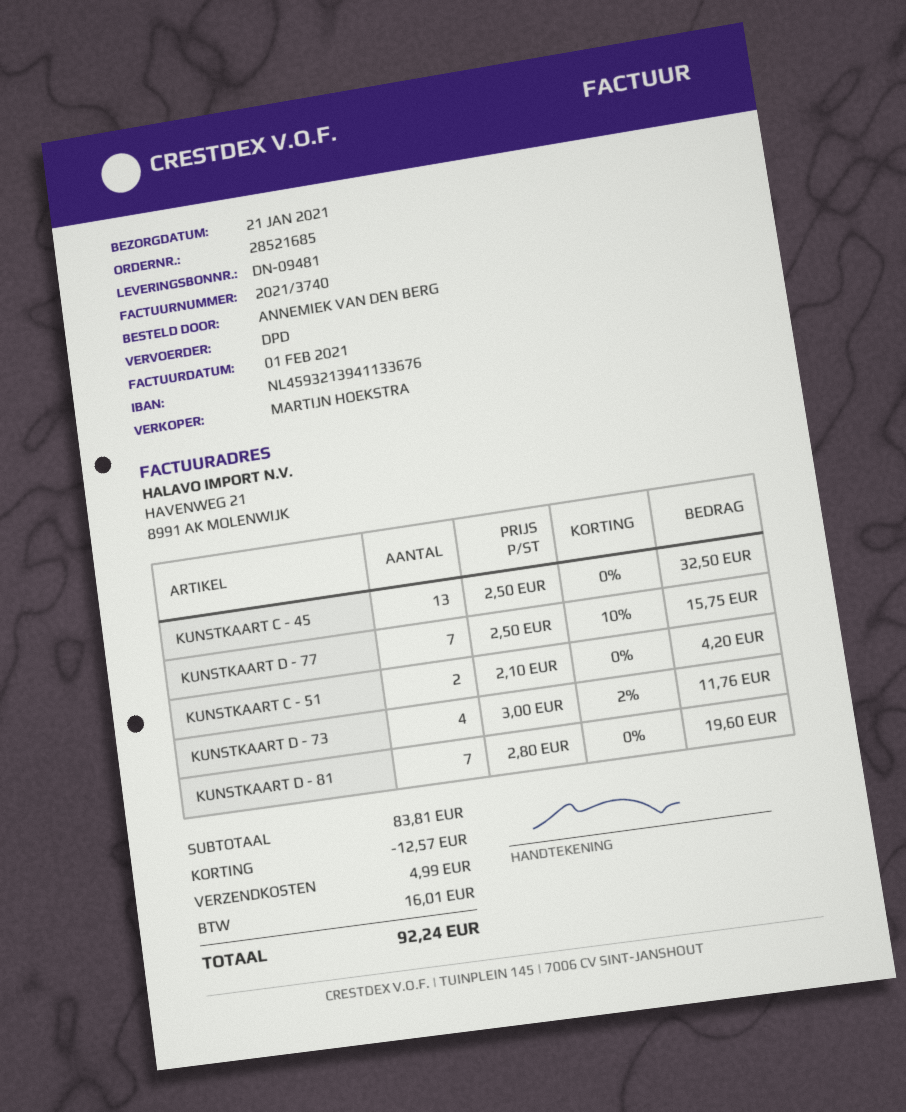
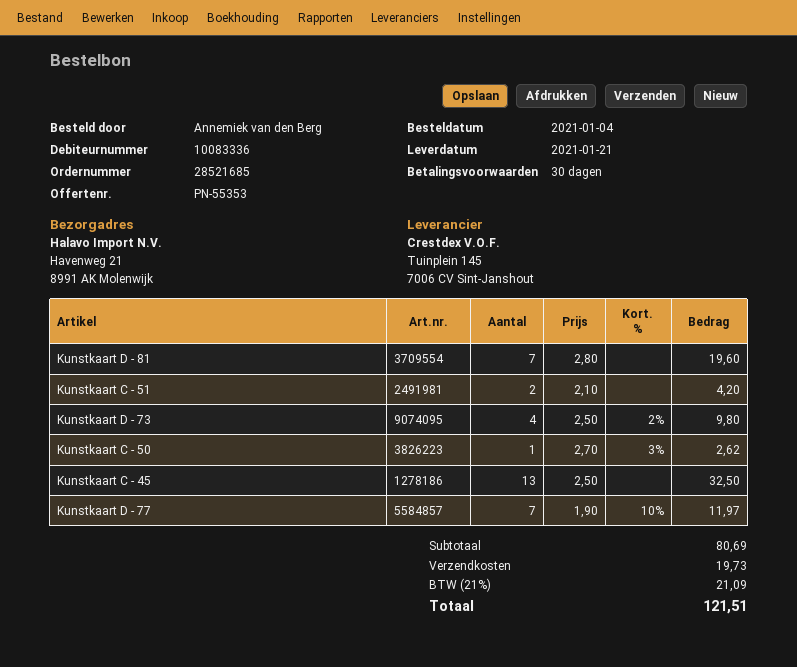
KUNSTKAART D - 77: 7 x 2.50 - 10% = 15.75 -> 7 x 1.90 - 10% = 11.97
KUNSTKAART D - 73: 4 x 3.00 - 2% = 11.76 -> 4 x 2.50 - 2% = 9.80
Kunstkaart C - 50: none -> 1 x 2.70 - 3% = 2.62
subtotal: 83.81 -> 80.69
discount: 12.57 -> none
shipping: 4.99 -> 19.73
tax: 16.01 -> 21.09
total: 92.24 -> 121.51

